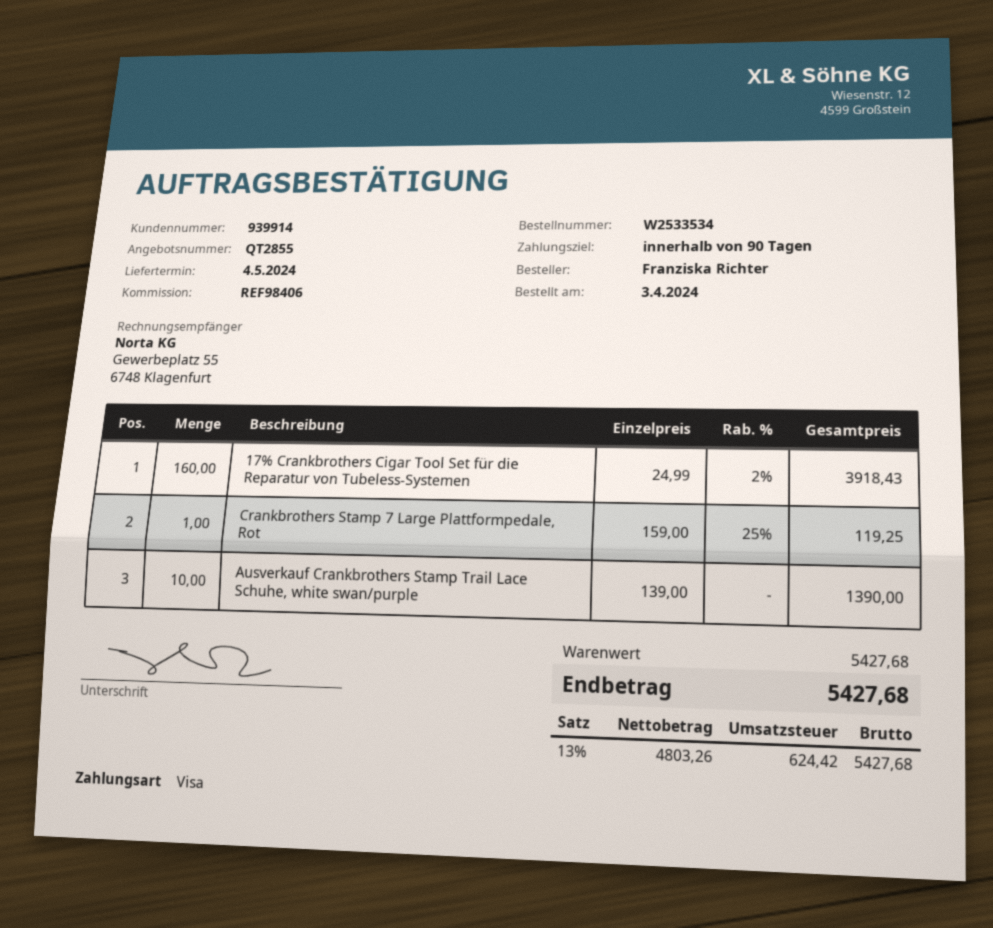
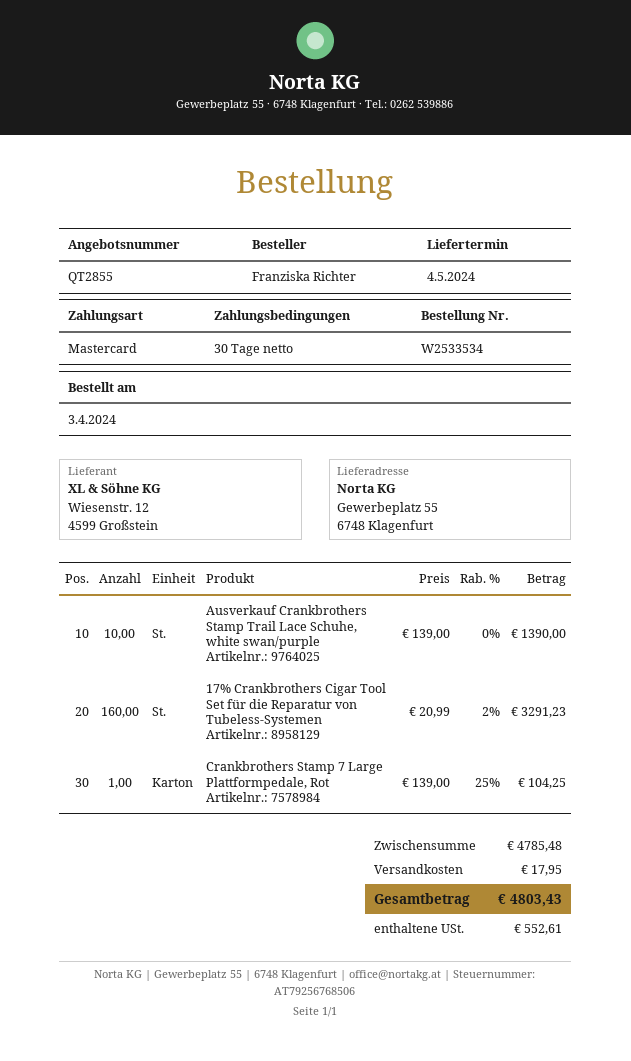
payment terms: 90 days -> 30 days
payment method: Visa -> Mastercard
17% Crankbrothers Cigar Tool Set für die Reparatur von Tubeless-Systemen: 160 x 24.99 - 2% = 3918.43 -> 160 x 20.99 - 2% = 3291.23
Crankbrothers Stamp 7 Large Plattformpedale, Rot: 1 x 159.00 - 25% = 119.25 -> 1 x 139.00 - 25% = 104.25
subtotal: 5427.68 -> 4785.48
shipping: none -> 17.95
tax: 624.42 -> 552.61
total: 5427.68 -> 4803.43

